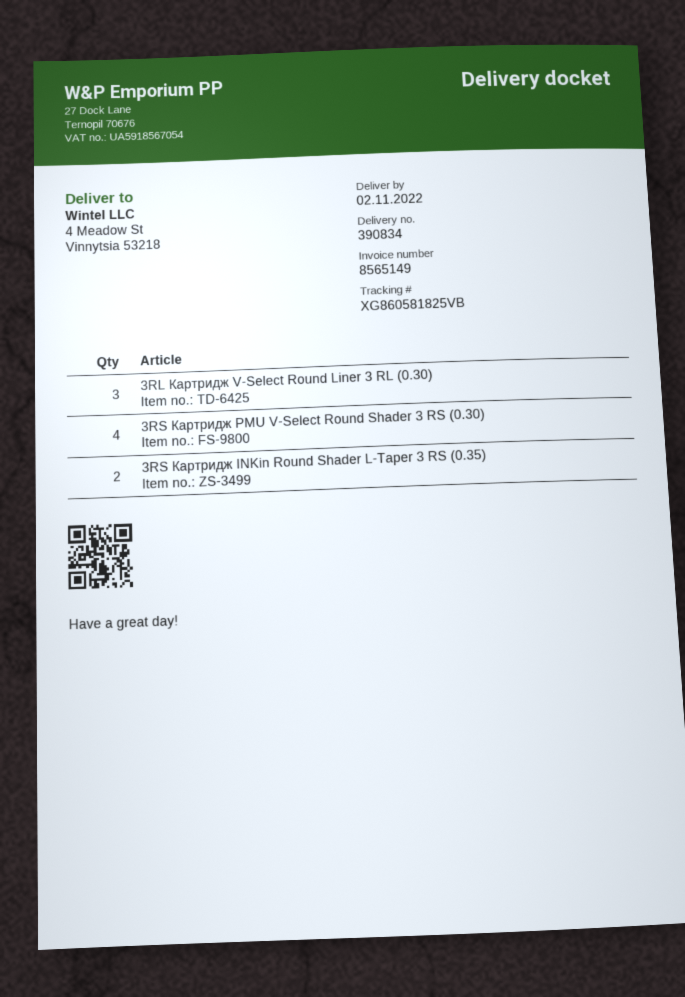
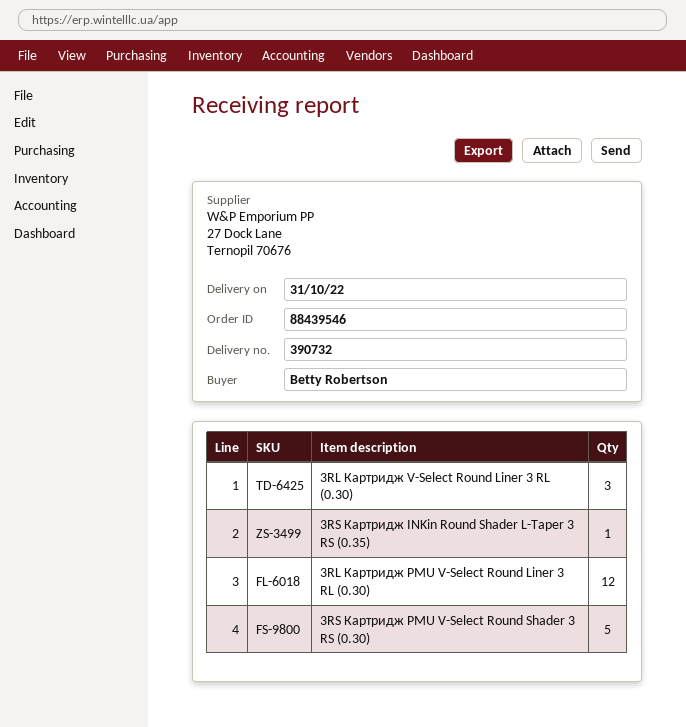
delivery note number: 390834 -> 390732
delivery date: 2022-11-02 -> 2022-10-31
3RS Картридж PMU V-Select Round Shader 3 RS (0.30): 4 -> 5
3RS Картридж INKin Round Shader L-Taper 3 RS (0.35): 2 -> 1
3RL Картридж PMU V-Select Round Liner 3 RL (0.30): none -> 12

